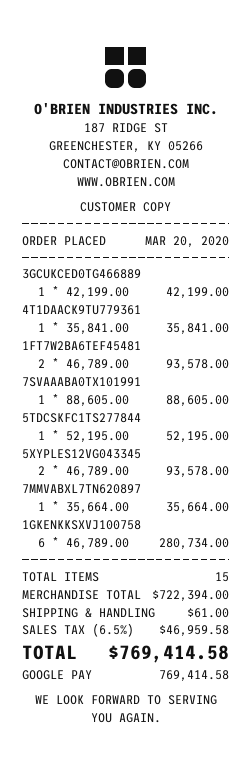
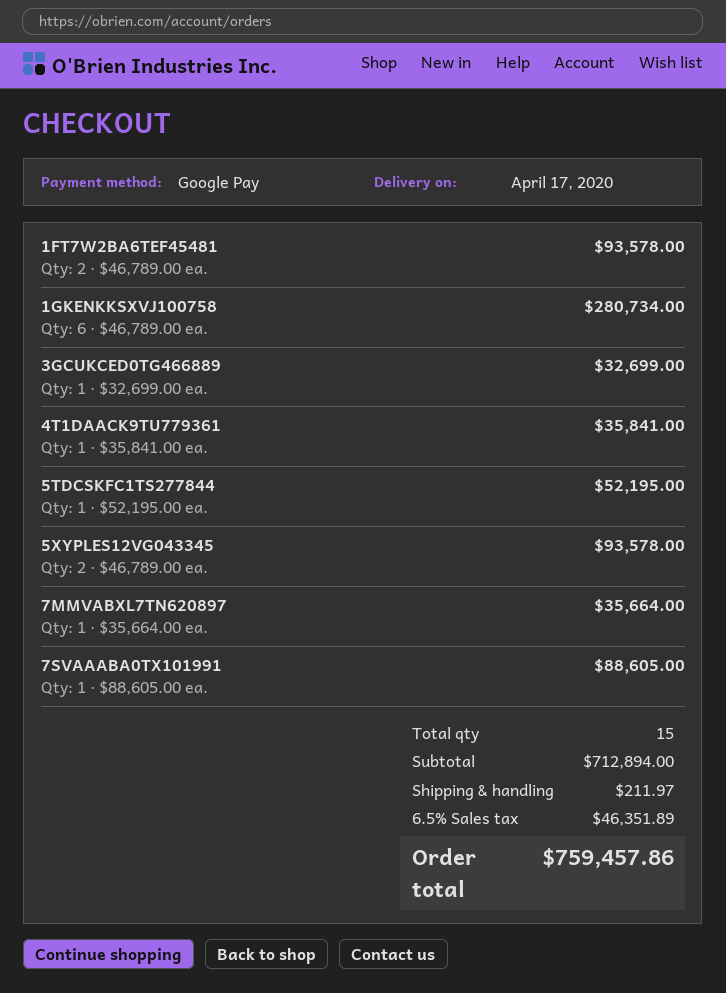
3GCUKCED0TG466889: 1 x 42199.00 = 42199.00 -> 1 x 32699.00 = 32699.00
subtotal: 722394.00 -> 712894.00
shipping: 61.00 -> 211.97
tax: 6.5% = 46959.58 -> 6.5% = 46351.89
total: 769414.58 -> 759457.86

